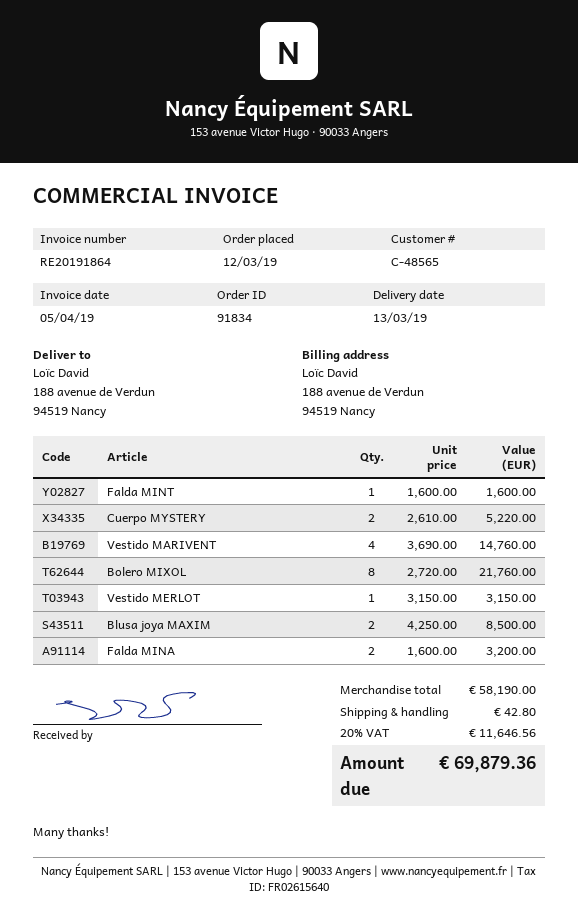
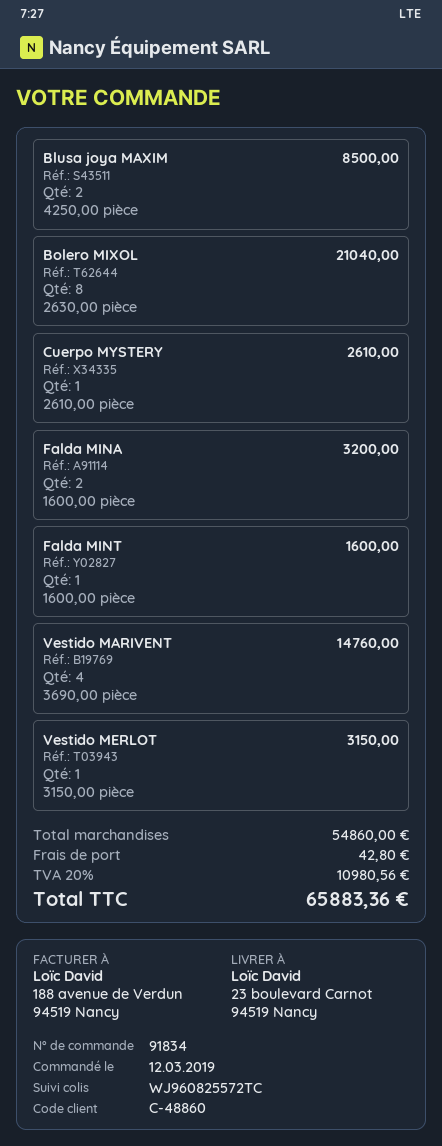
customer number: C-48565 -> C-48860
ship to: 188 avenue de Verdun, 94519 Nancy -> 23 boulevard Carnot, 94519 Nancy
Cuerpo MYSTERY: 2 x 2610.00 = 5220.00 -> 1 x 2610.00 = 2610.00
Bolero MIXOL: 8 x 2720.00 = 21760.00 -> 8 x 2630.00 = 21040.00
subtotal: 58190.00 -> 54860.00
tax: 20% = 11646.56 -> 20% = 10980.56
total: 69879.36 -> 65883.36

